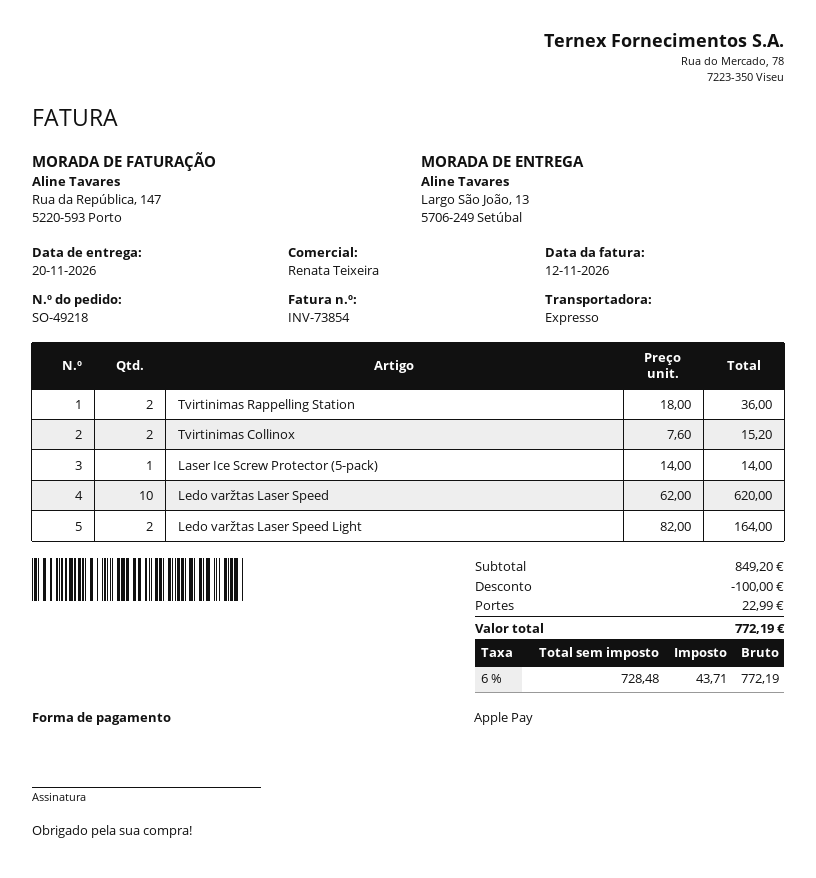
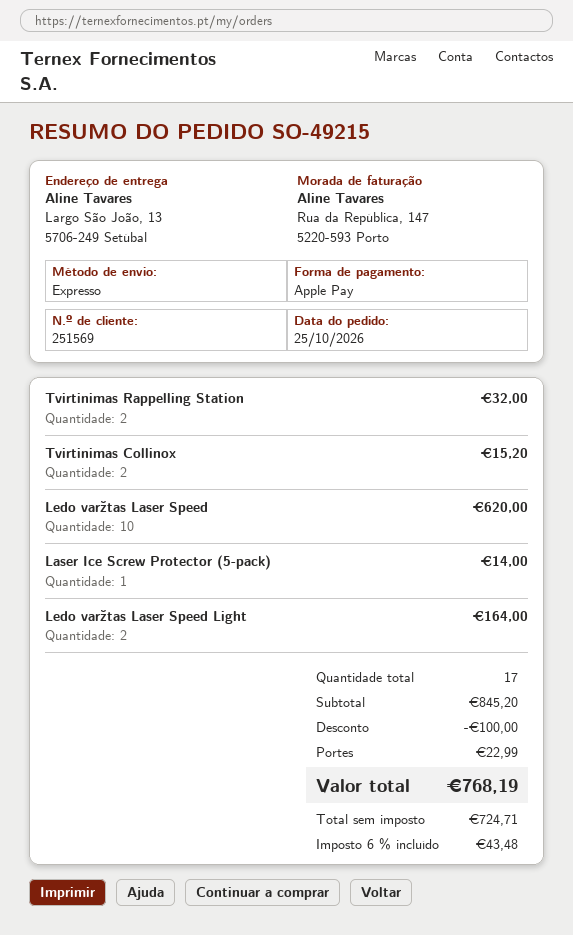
order number: SO-49218 -> SO-49215
Tvirtinimas Rappelling Station: 2 for 36.00 -> 2 for 32.00
subtotal: 849.20 -> 845.20
net: 728.48 -> 724.71
tax: 6% = 43.71 -> 6% = 43.48
total: 772.19 -> 768.19

